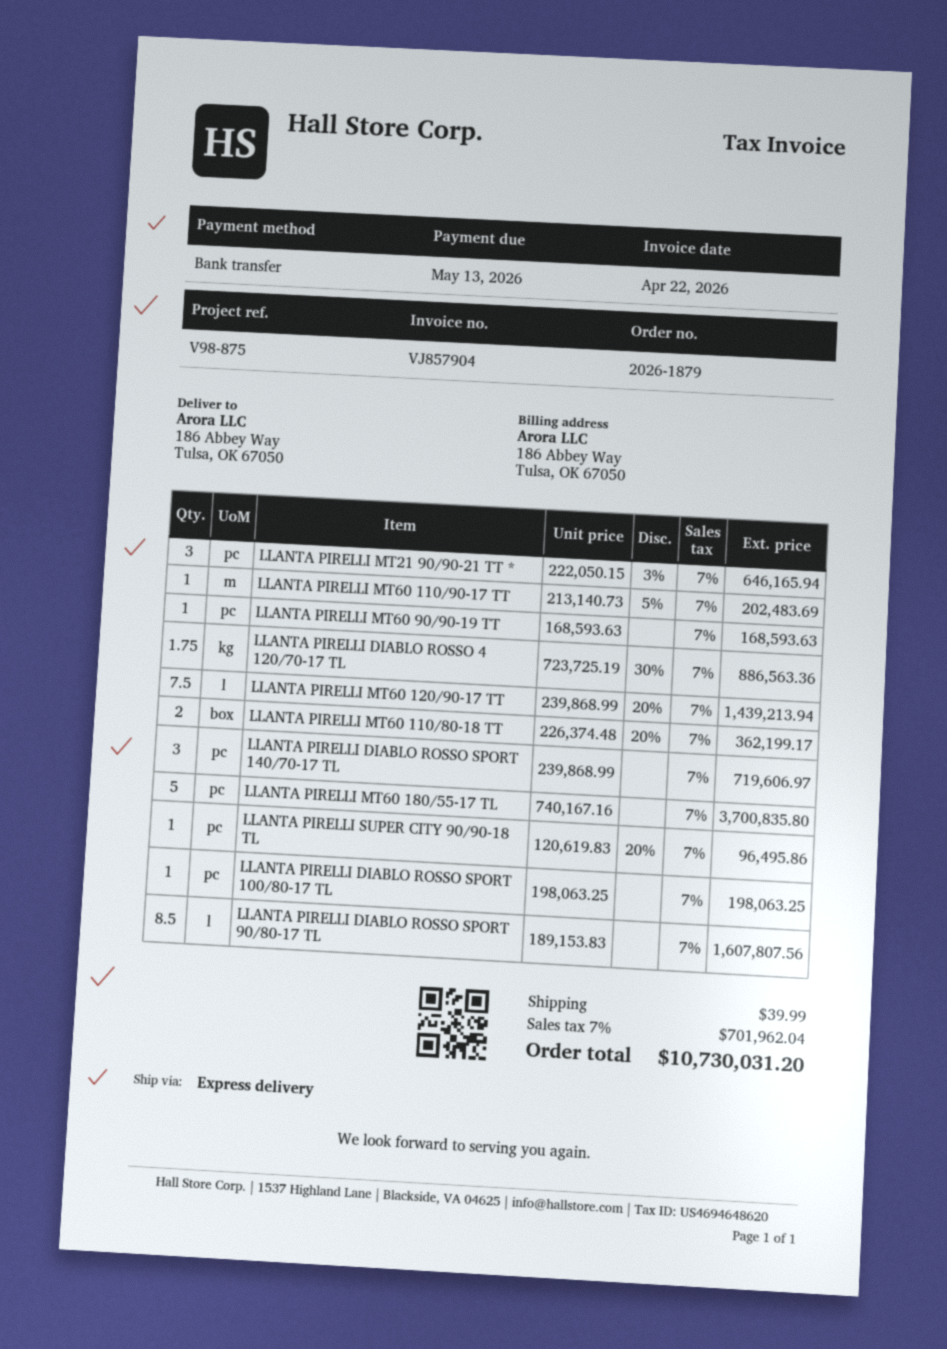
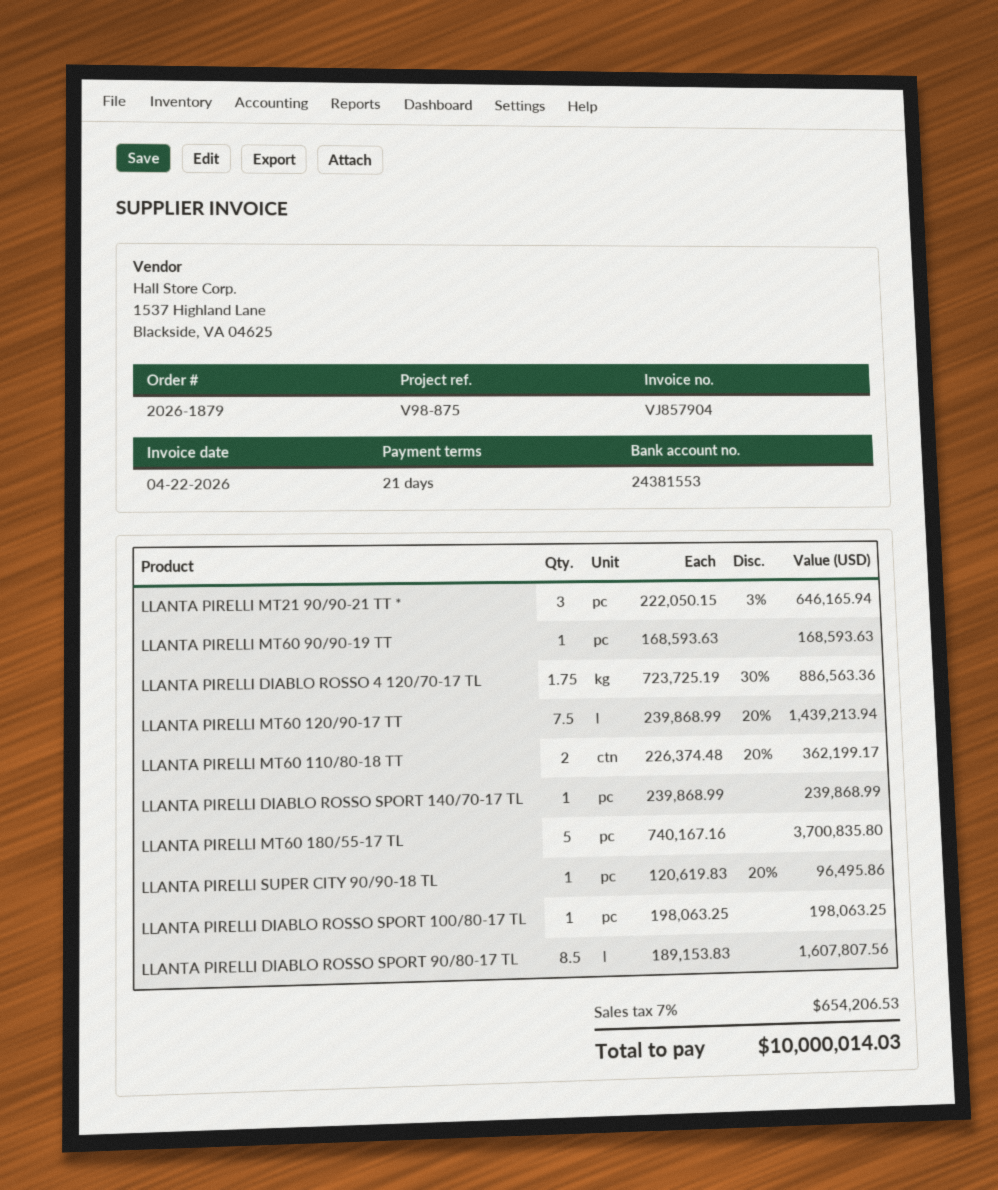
LLANTA PIRELLI MT60 110/90-17 TT: 1 x 213140.73 - 5% = 202483.69 -> none
LLANTA PIRELLI DIABLO ROSSO SPORT 140/70-17 TL: 3 x 239868.99 = 719606.97 -> 1 x 239868.99 = 239868.99
shipping: 39.99 -> none
tax: 7% = 701962.04 -> 7% = 654206.53
total: 10730031.20 -> 10000014.03

